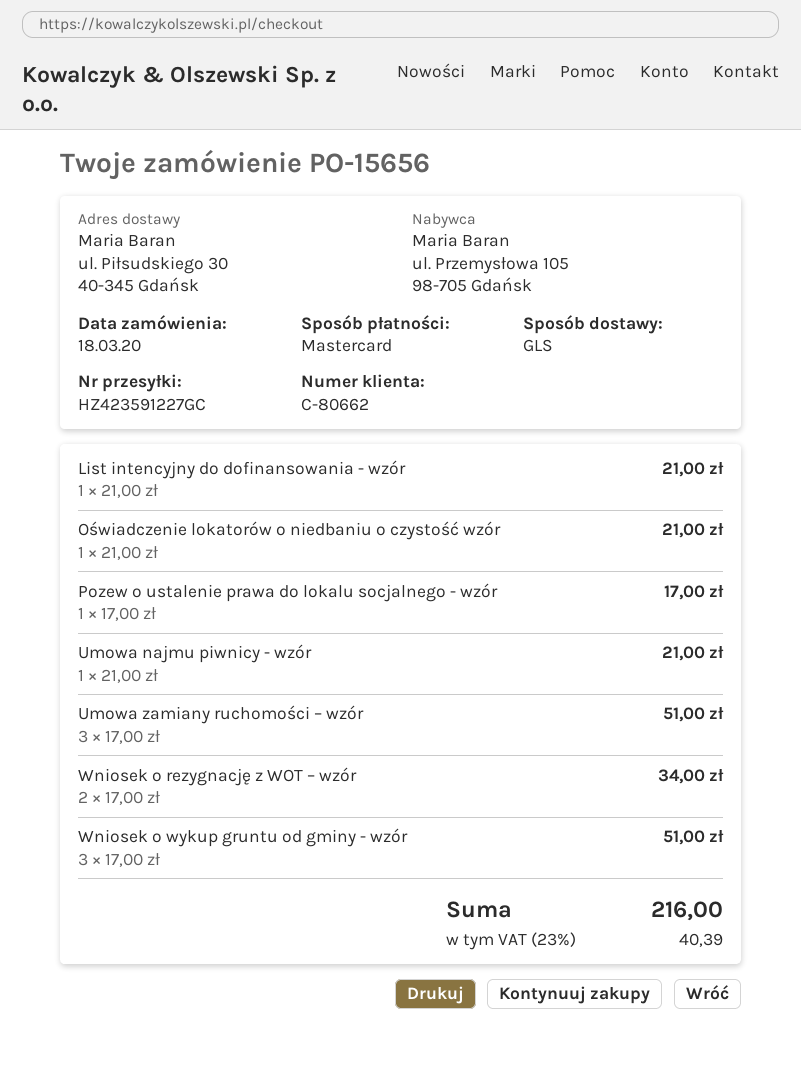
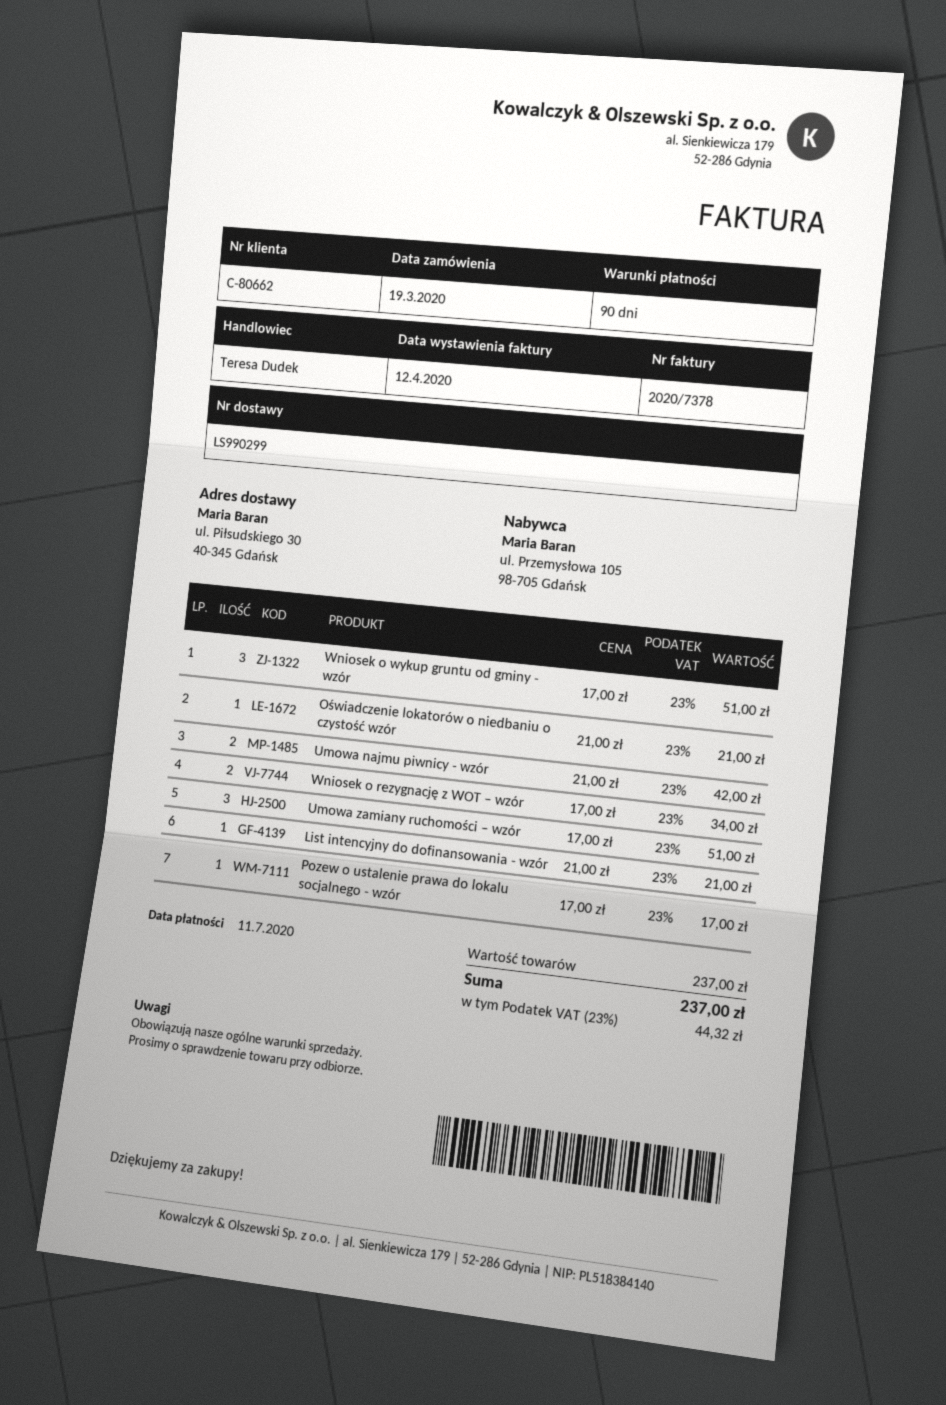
order date: 2020-03-18 -> 2020-03-19
Umowa najmu piwnicy - wzór: 1 x 21.00 = 21.00 -> 2 x 21.00 = 42.00
tax: 23% = 40.39 -> 23% = 44.32
total: 216.00 -> 237.00

